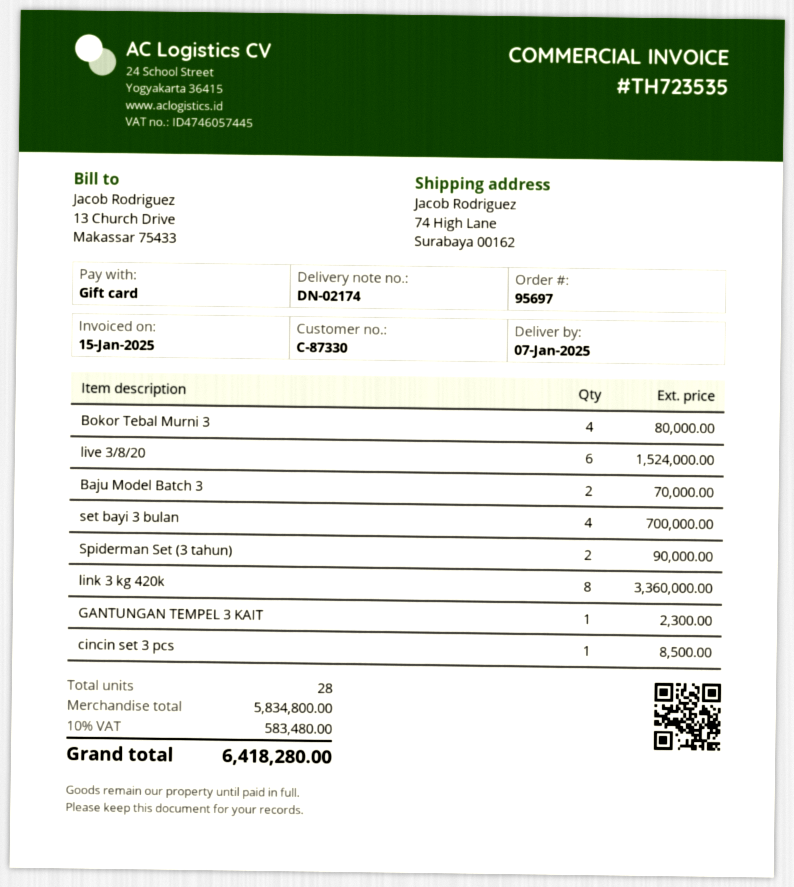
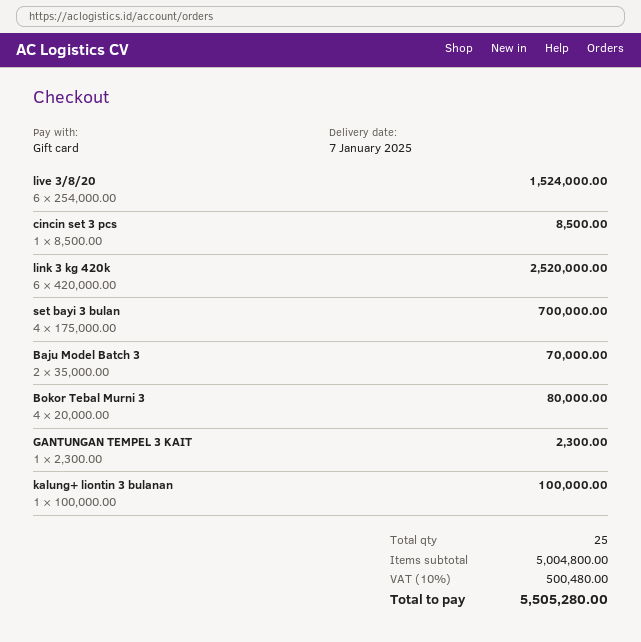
Spiderman Set (3 tahun): 2 for 90000.00 -> none
link 3 kg 420k: 8 for 3360000.00 -> 6 for 2520000.00
kalung+ liontin 3 bulanan: none -> 1 for 100000.00
total quantity: 28 -> 25
subtotal: 5834800.00 -> 5004800.00
tax: 10% = 583480.00 -> 10% = 500480.00
total: 6418280.00 -> 5505280.00

